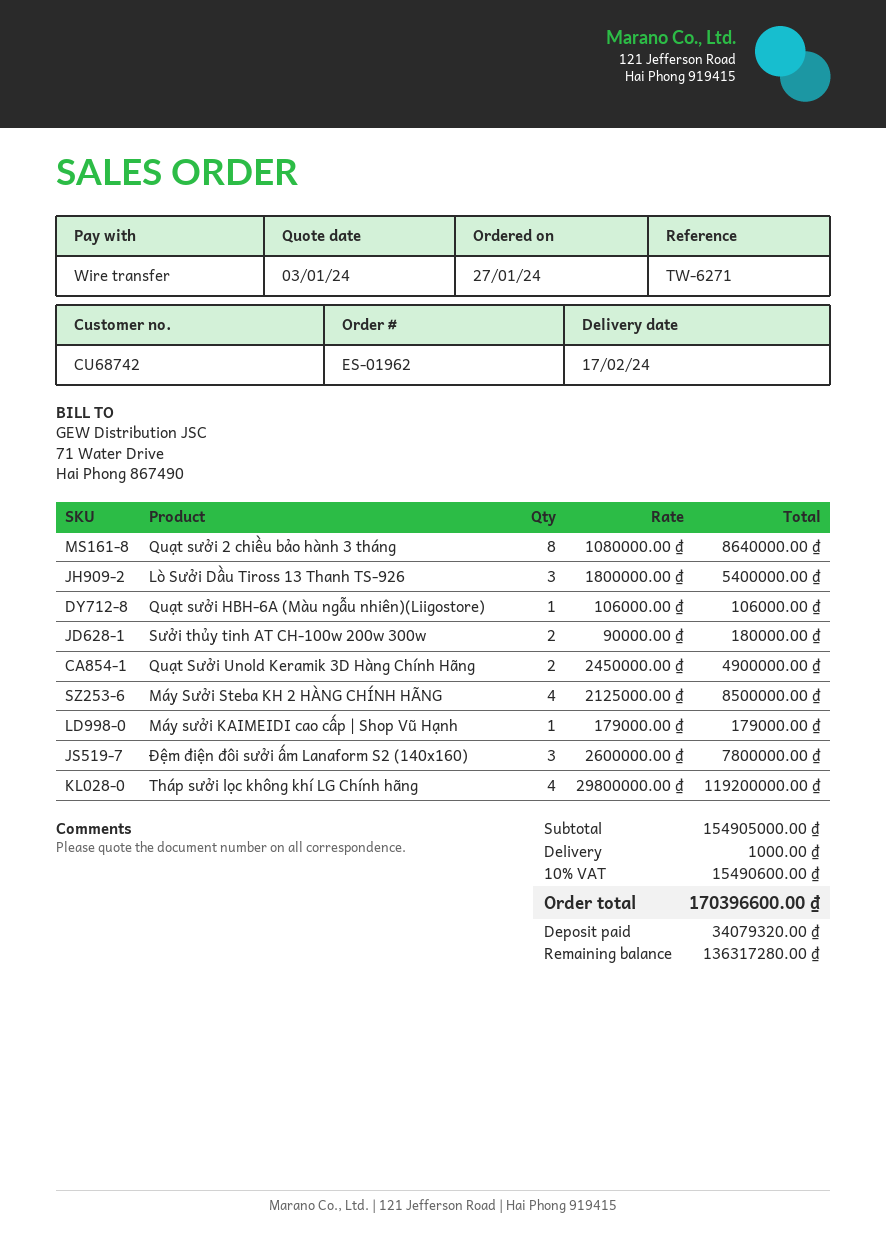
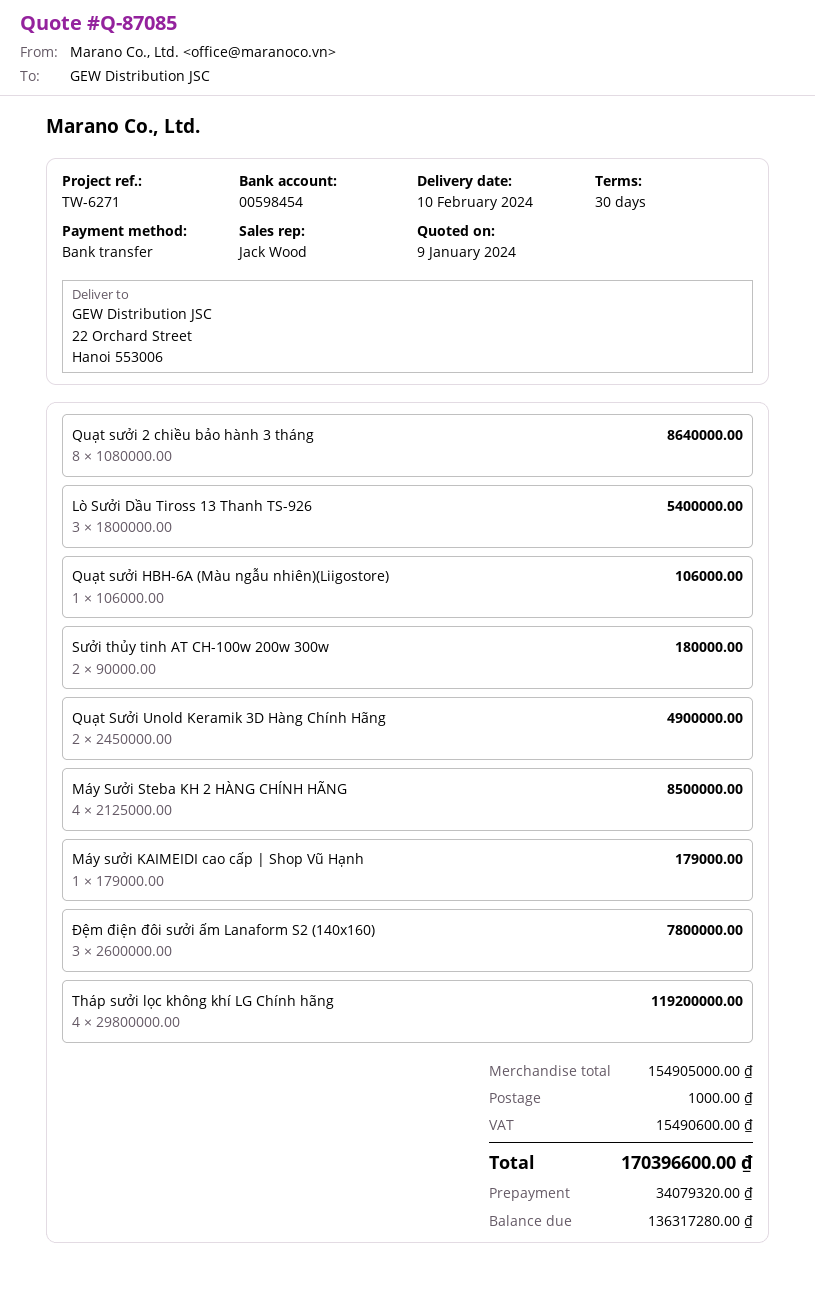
quote date: 2024-01-03 -> 2024-01-09
delivery date: 2024-02-17 -> 2024-02-10

